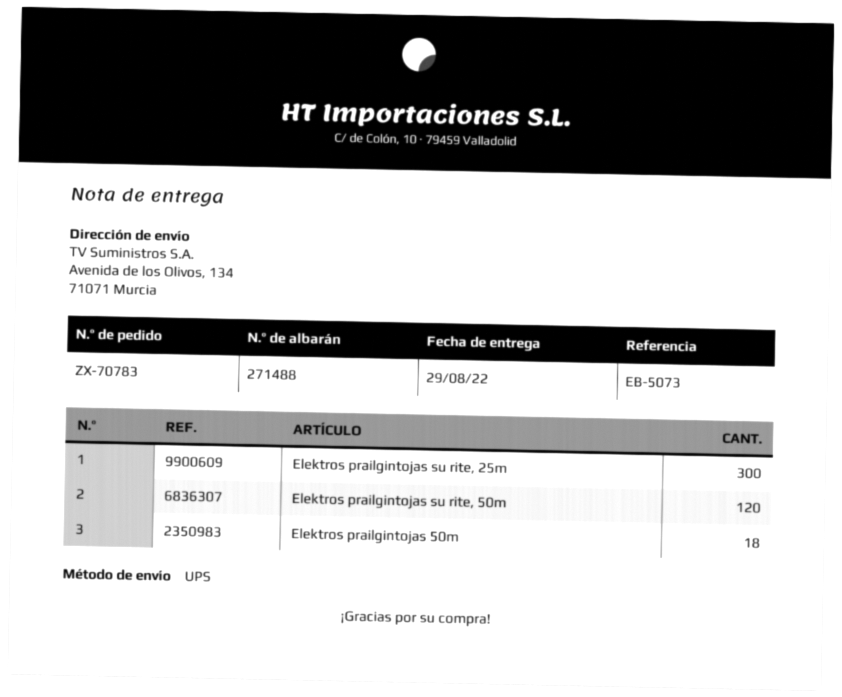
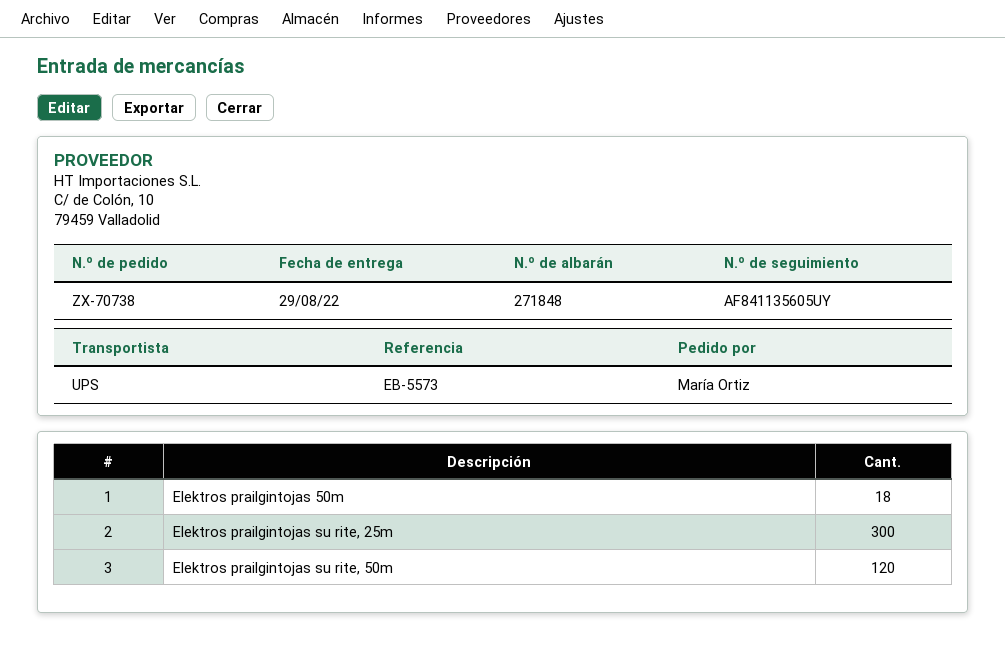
order number: ZX-70783 -> ZX-70738
delivery note number: 271488 -> 271848
reference: EB-5073 -> EB-5573

